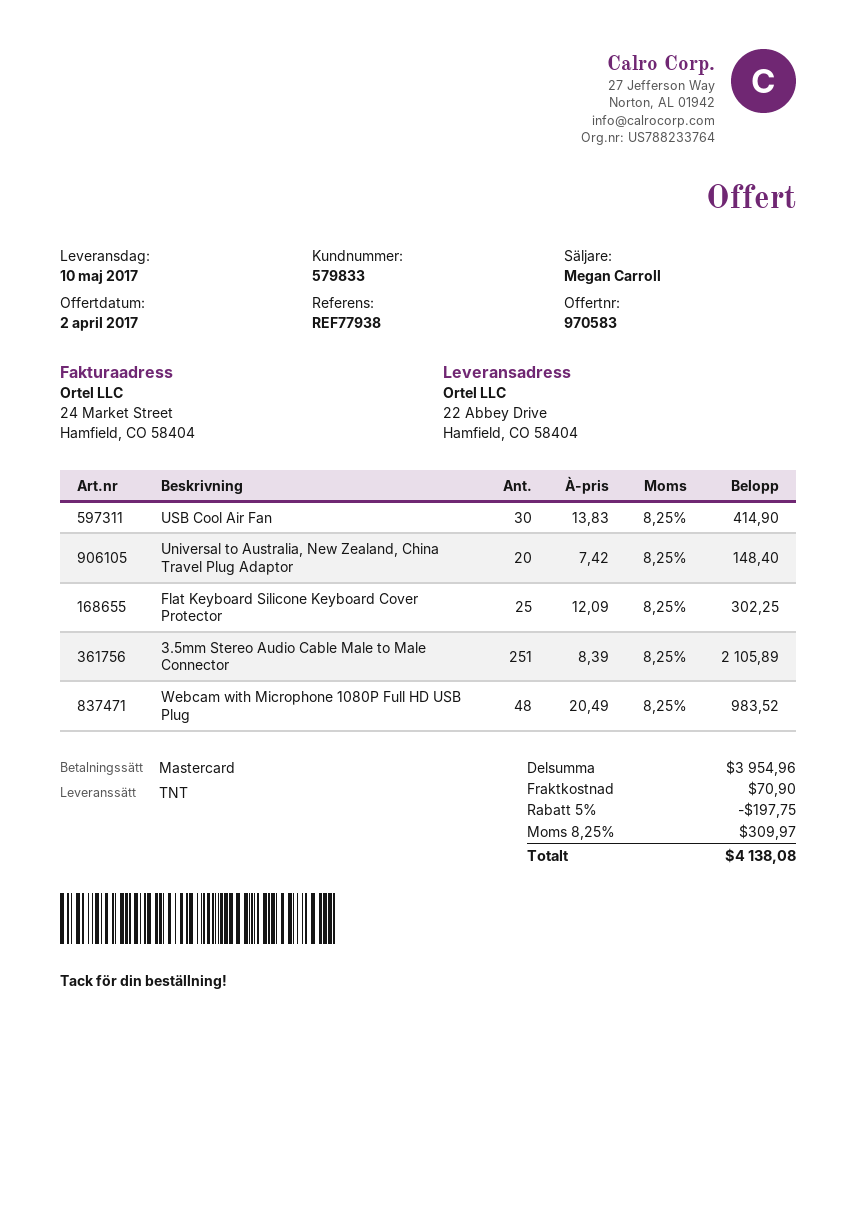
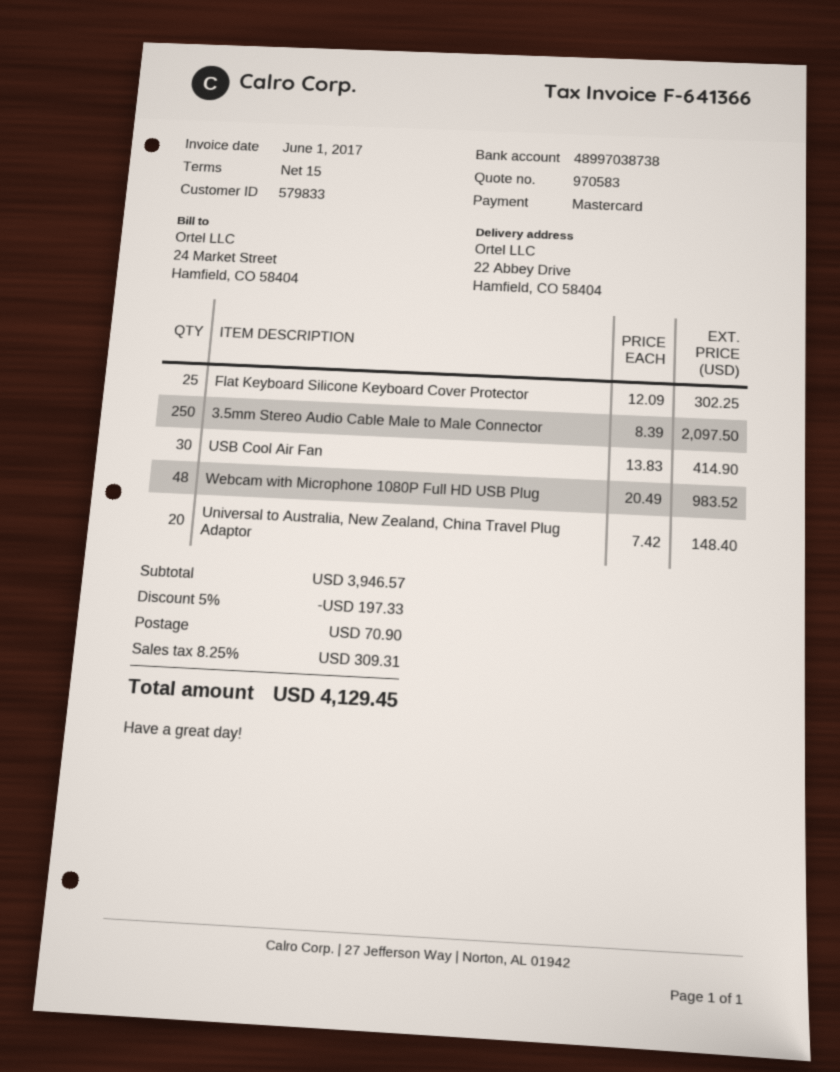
3.5mm Stereo Audio Cable Male to Male Connector: 251 x 8.39 = 2105.89 -> 250 x 8.39 = 2097.50
subtotal: 3954.96 -> 3946.57
discount: 5% = 197.75 -> 5% = 197.33
tax: 8.25% = 309.97 -> 8.25% = 309.31
total: 4138.08 -> 4129.45

